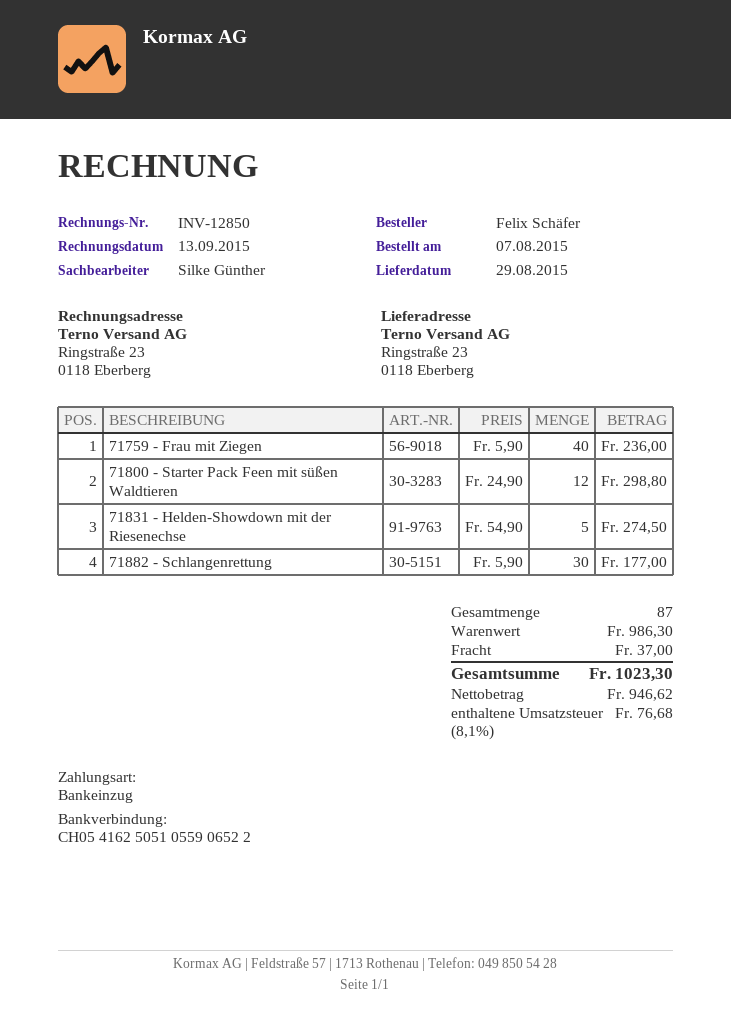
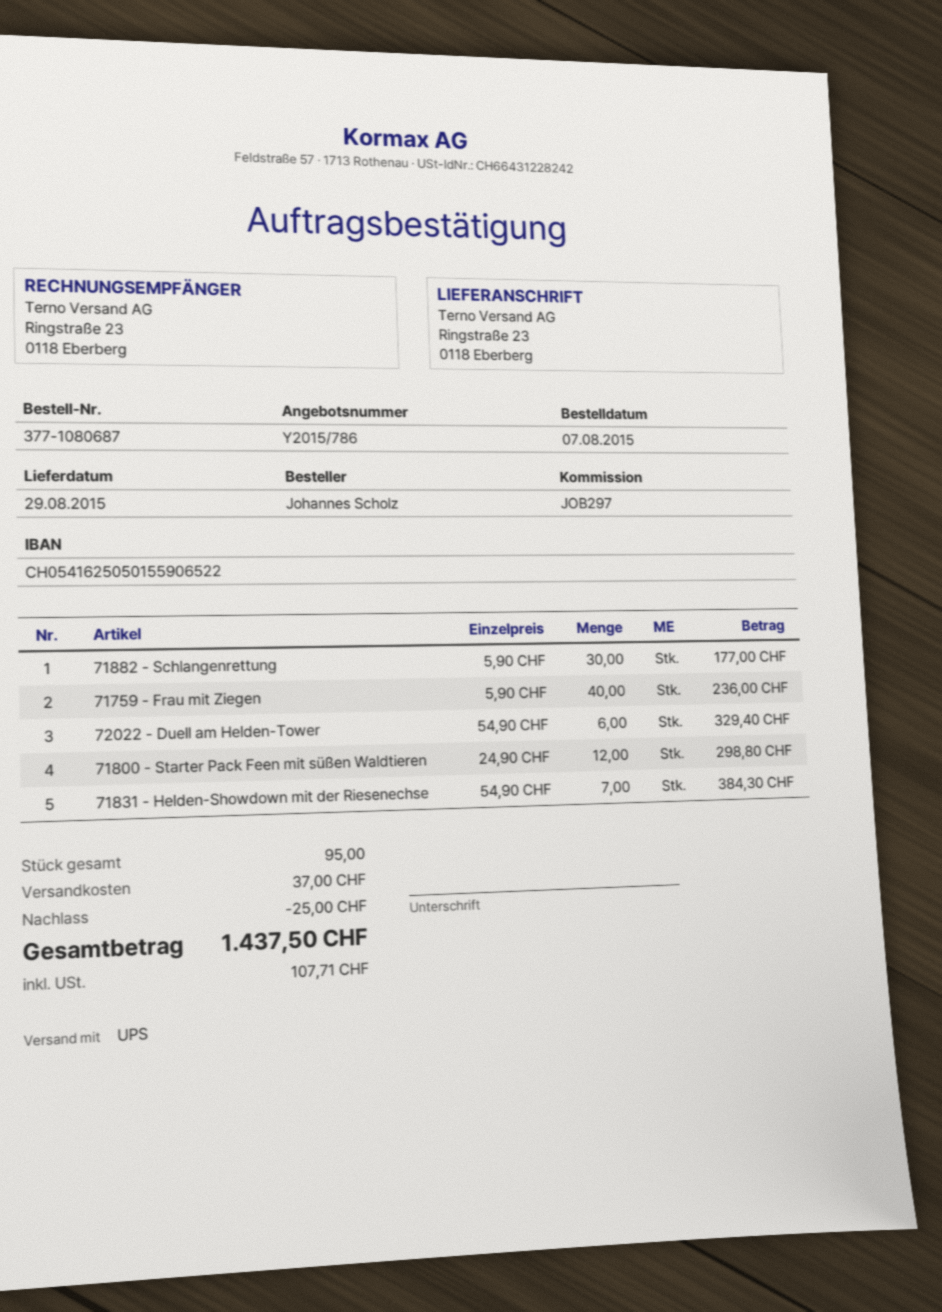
ordered by: Felix Schäfer -> Johannes Scholz
bank account: CH0541625051055906522 -> CH0541625050155906522
71831 - Helden-Showdown mit der Riesenechse: 5 x 54.90 = 274.50 -> 7 x 54.90 = 384.30
72022 - Duell am Helden-Tower: none -> 6 x 54.90 = 329.40
total quantity: 87 -> 95
discount: none -> 25.00
tax: 76.68 -> 107.71
total: 1023.30 -> 1437.50

